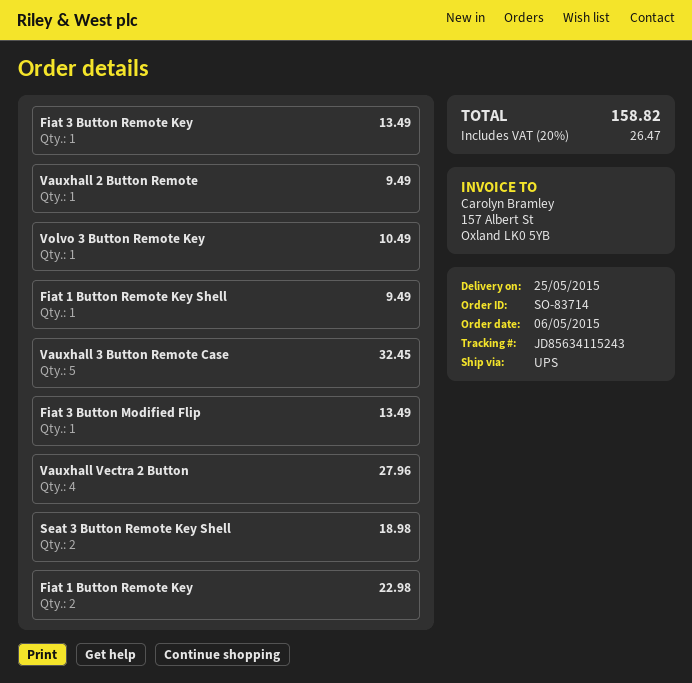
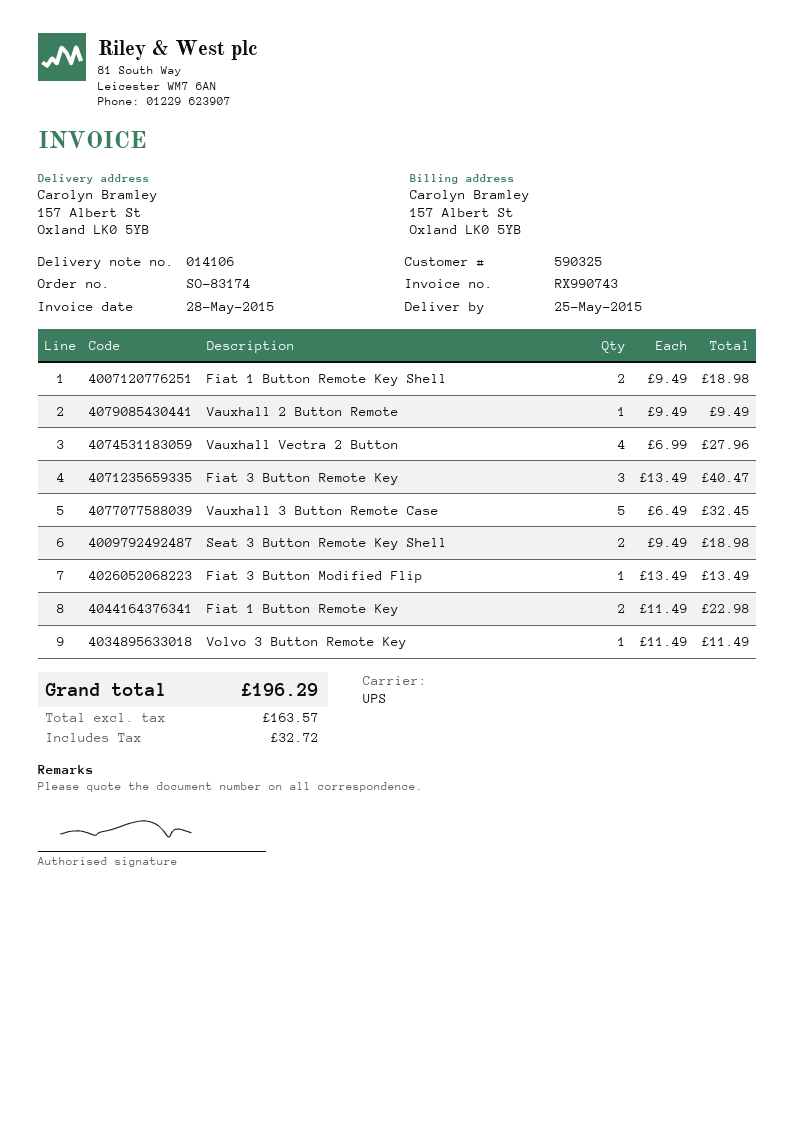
order number: SO-83714 -> SO-83174
Fiat 3 Button Remote Key: 1 for 13.49 -> 3 for 40.47
Volvo 3 Button Remote Key: 1 for 10.49 -> 1 for 11.49
Fiat 1 Button Remote Key Shell: 1 for 9.49 -> 2 for 18.98
tax: 26.47 -> 32.72
total: 158.82 -> 196.29

